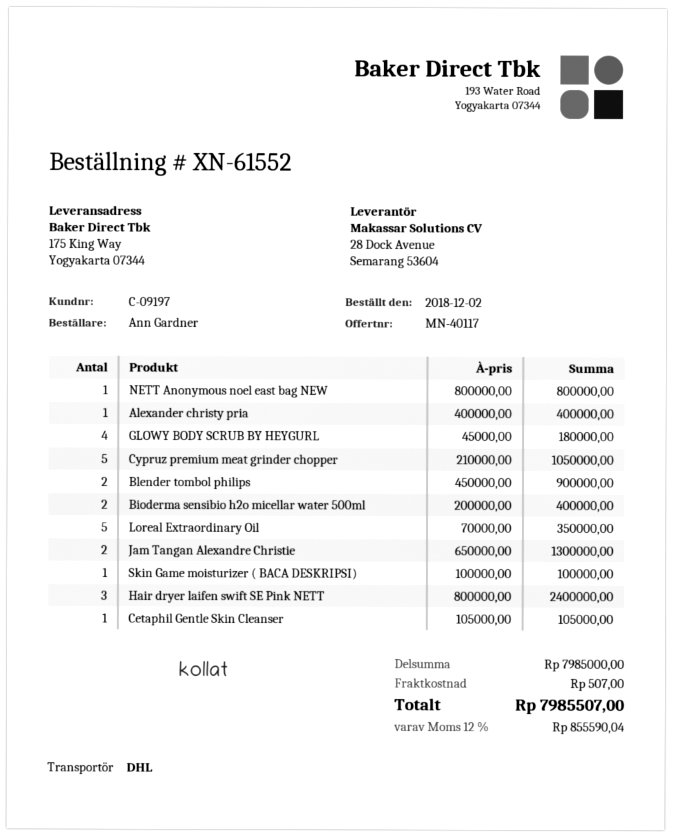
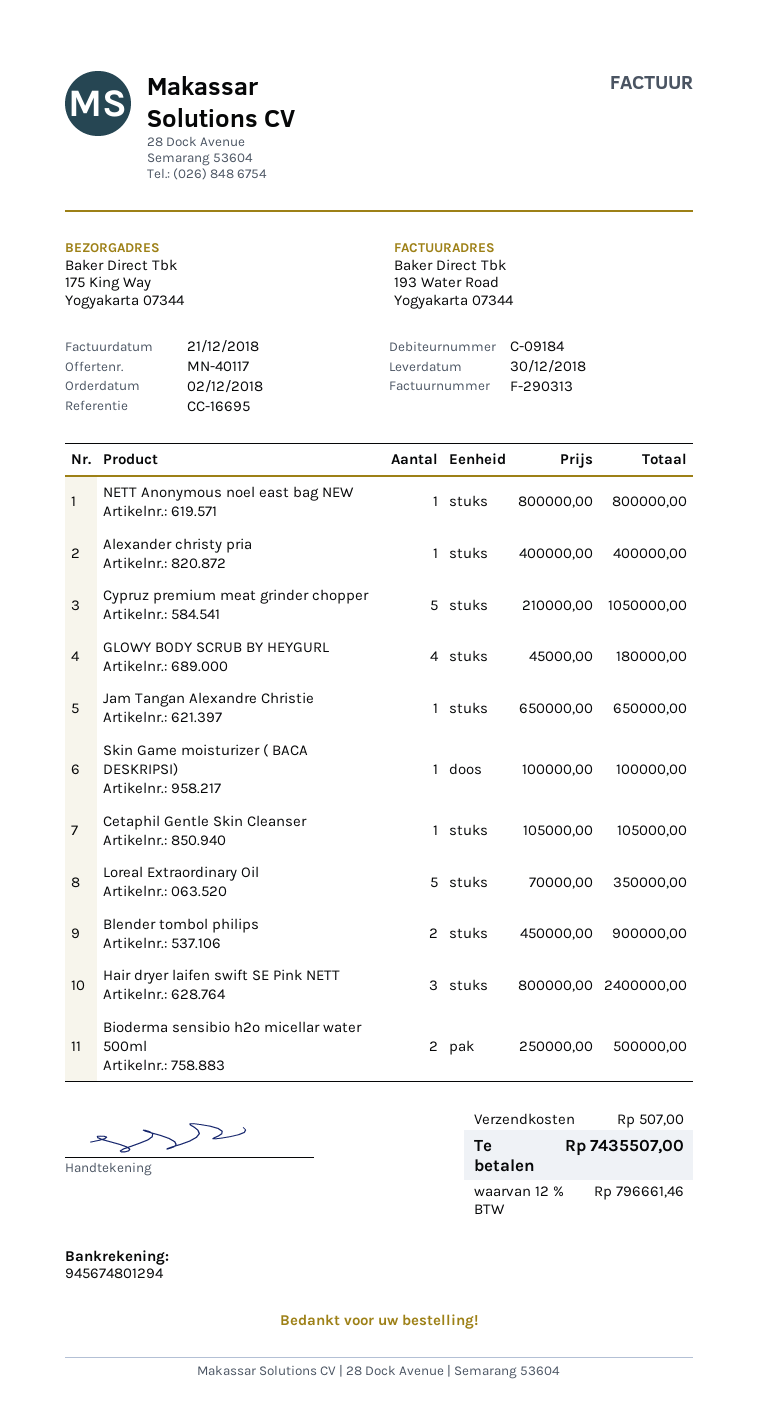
customer number: C-09197 -> C-09184
Bioderma sensibio h2o micellar water 500ml: 2 x 200000.00 = 400000.00 -> 2 x 250000.00 = 500000.00
Jam Tangan Alexandre Christie: 2 x 650000.00 = 1300000.00 -> 1 x 650000.00 = 650000.00
tax: 12% = 855590.04 -> 12% = 796661.46
total: 7985507.00 -> 7435507.00

